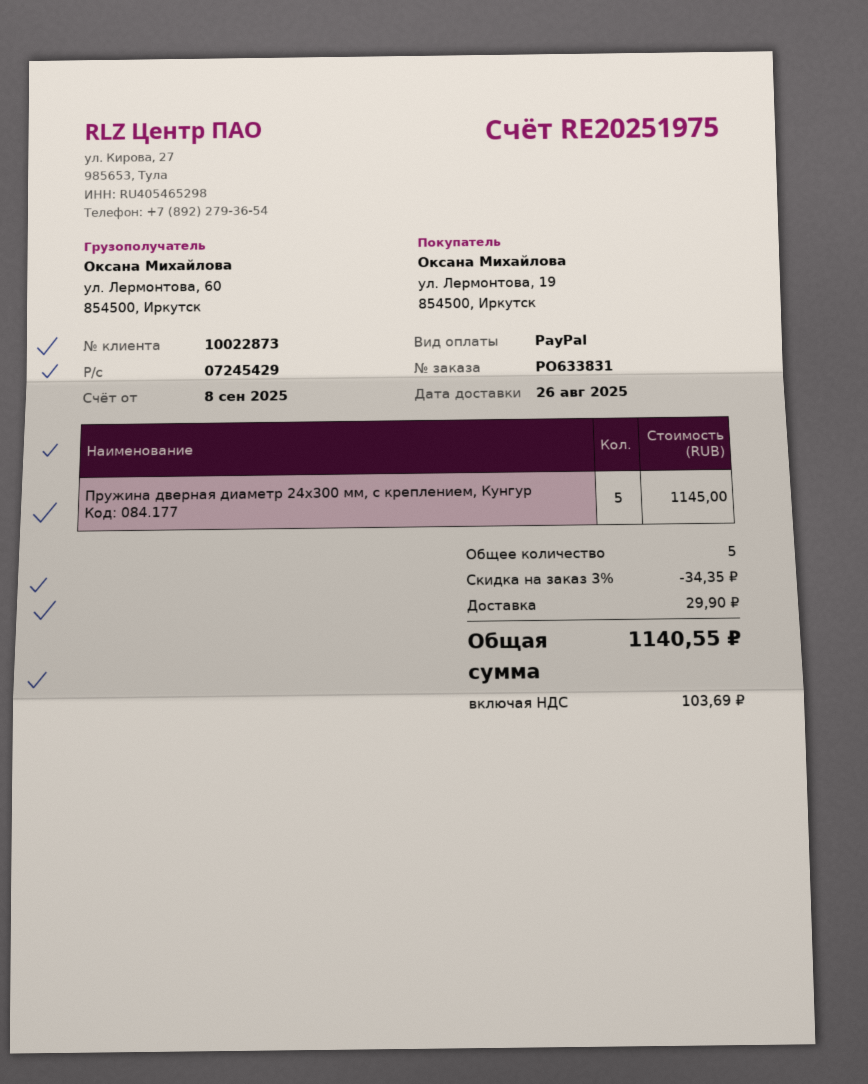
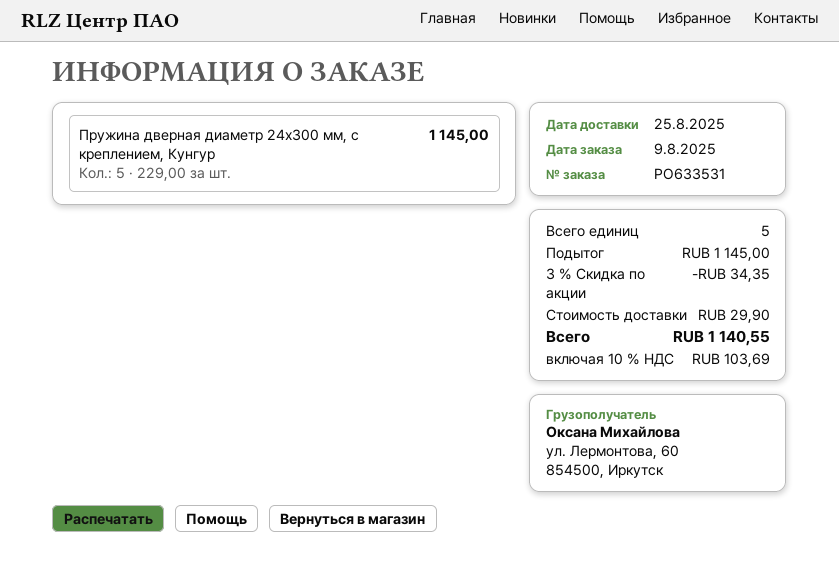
order number: PO633831 -> PO633531
delivery date: 2025-08-26 -> 2025-08-25

